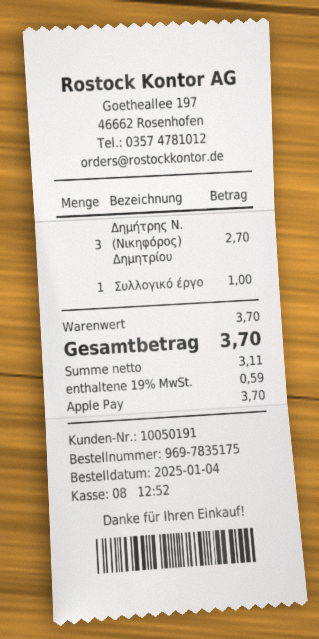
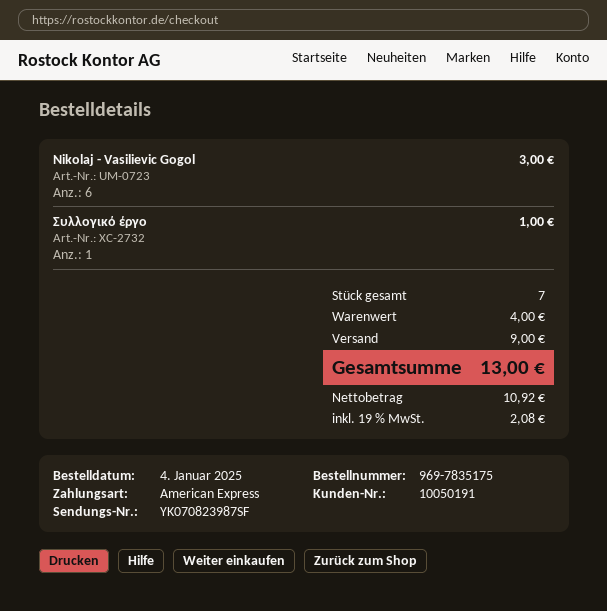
payment method: Apple Pay -> American Express
Δημήτρης Ν. (Νικηφόρος) Δημητρίου: 3 for 2.70 -> none
Nikolaj - Vasilievic Gogol: none -> 6 for 3.00
subtotal: 3.70 -> 4.00
shipping: none -> 9.00
net: 3.11 -> 10.92
tax: 19% = 0.59 -> 19% = 2.08
total: 3.70 -> 13.00

